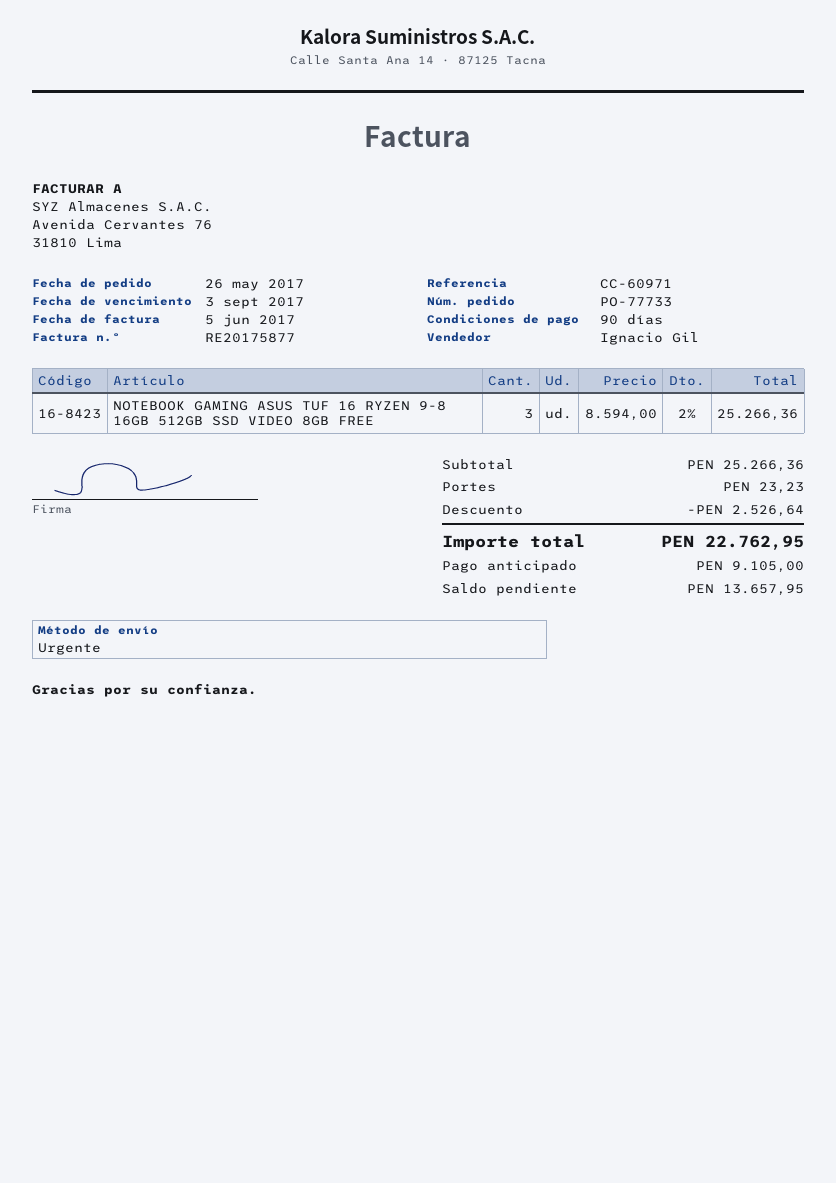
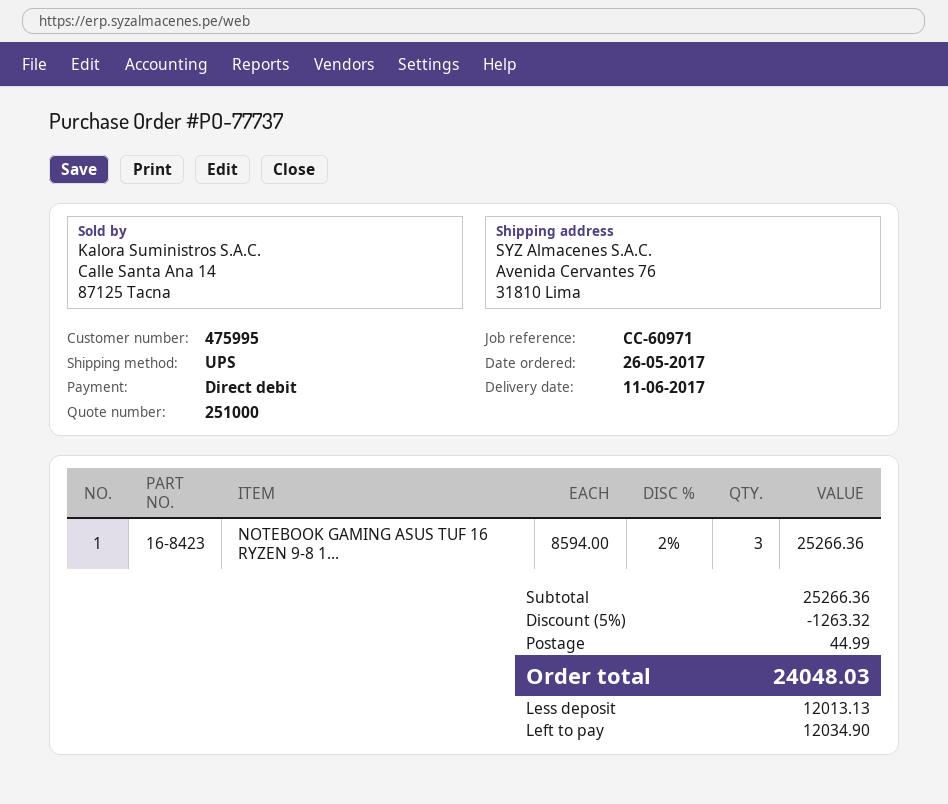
order number: PO-77733 -> PO-77737
shipping method: express -> UPS
discount: 2526.64 -> 1263.32
shipping: 23.23 -> 44.99
total: 22762.95 -> 24048.03
deposit: 9105.00 -> 12013.13
balance: 13657.95 -> 12034.90

